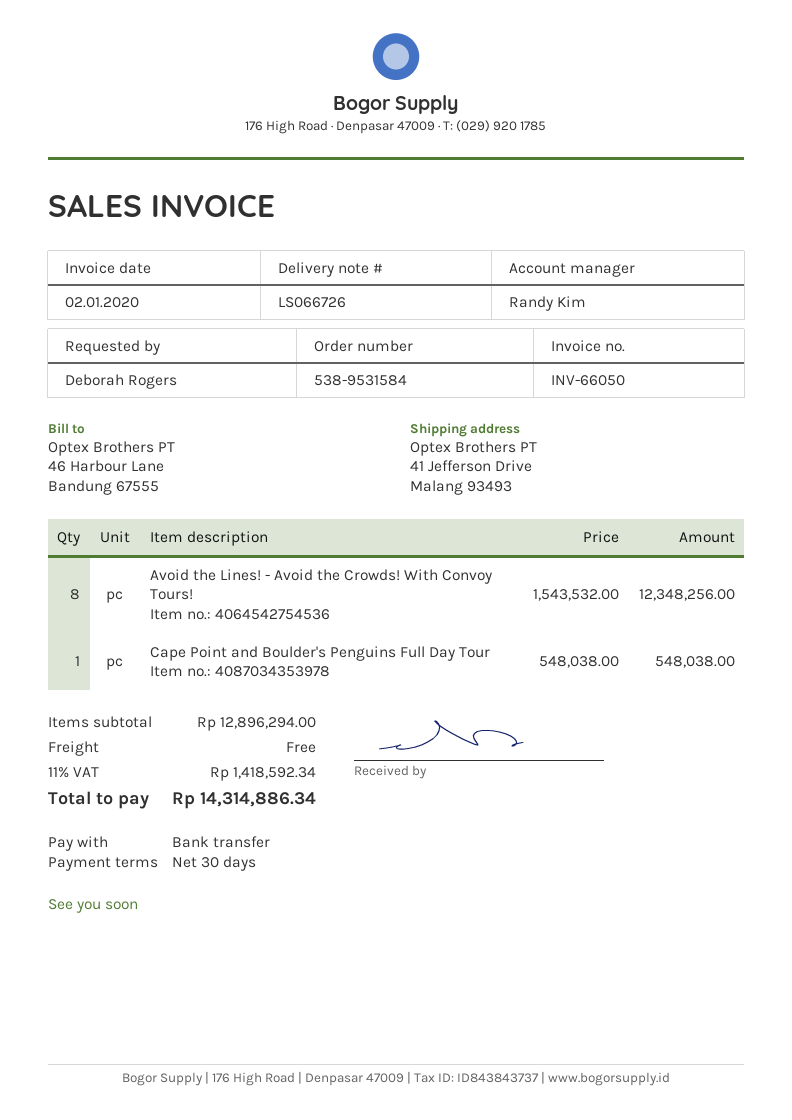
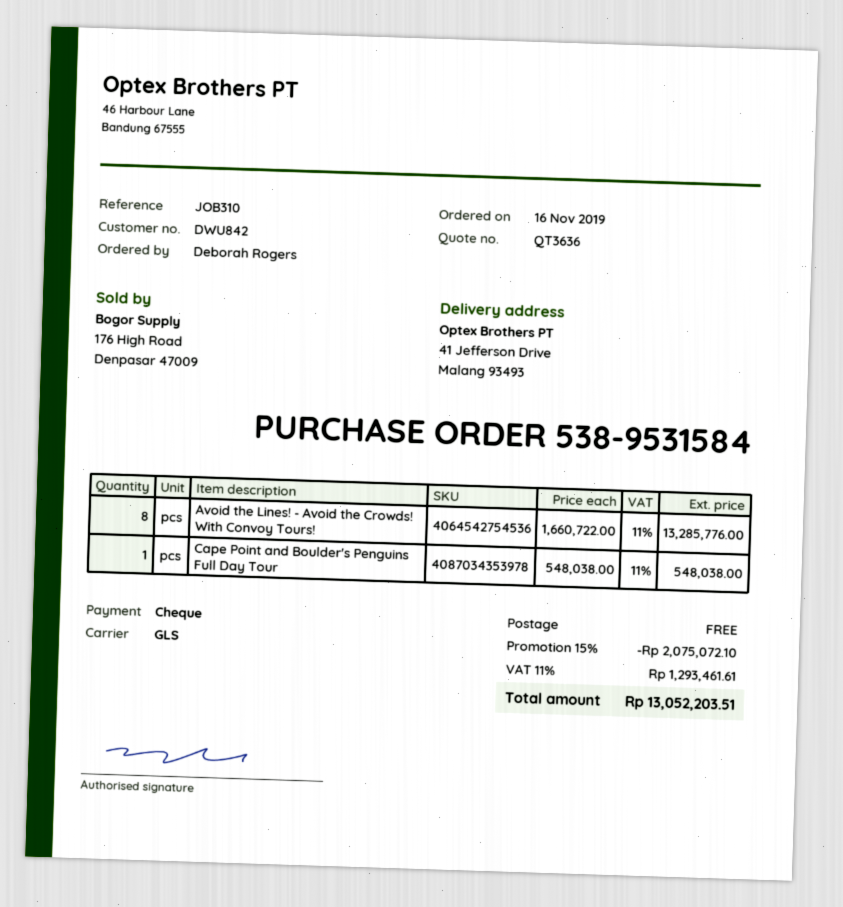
payment method: bank transfer -> cheque
Avoid the Lines! - Avoid the Crowds! With Convoy Tours!: 8 x 1543532.00 = 12348256.00 -> 8 x 1660722.00 = 13285776.00
discount: none -> 15% = 2075072.10
tax: 11% = 1418592.34 -> 11% = 1293461.61
total: 14314886.34 -> 13052203.51

